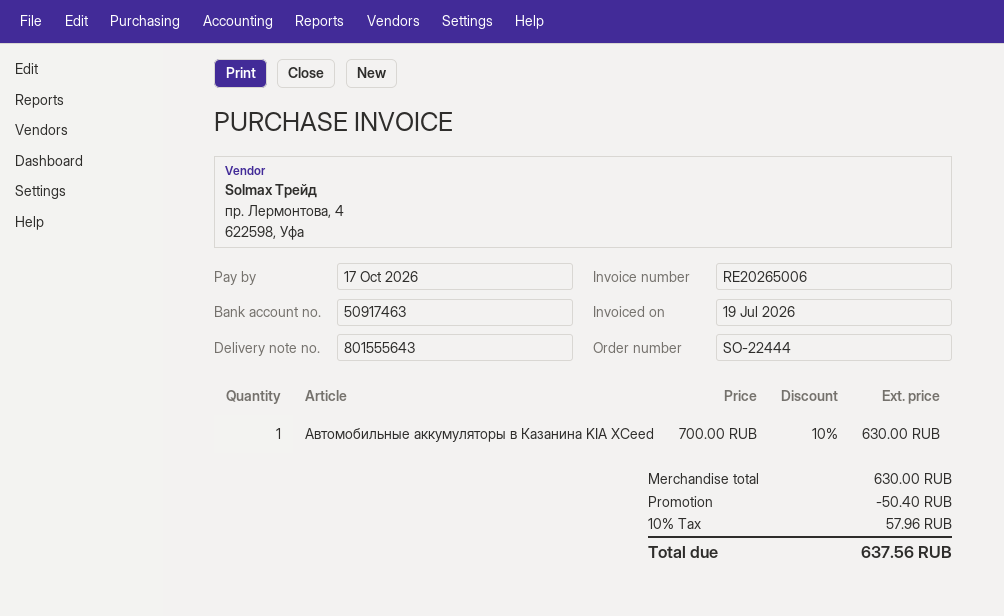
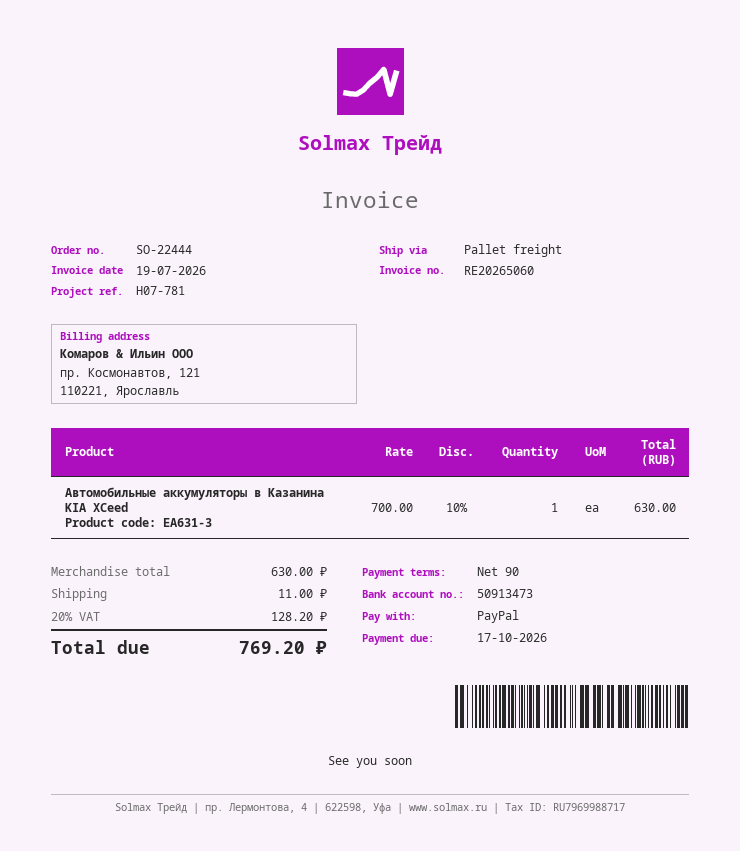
invoice number: RE20265006 -> RE20265060
bank account: 50917463 -> 50913473
discount: 50.40 -> none
shipping: none -> 11.00
tax: 10% = 57.96 -> 20% = 128.20
total: 637.56 -> 769.20

